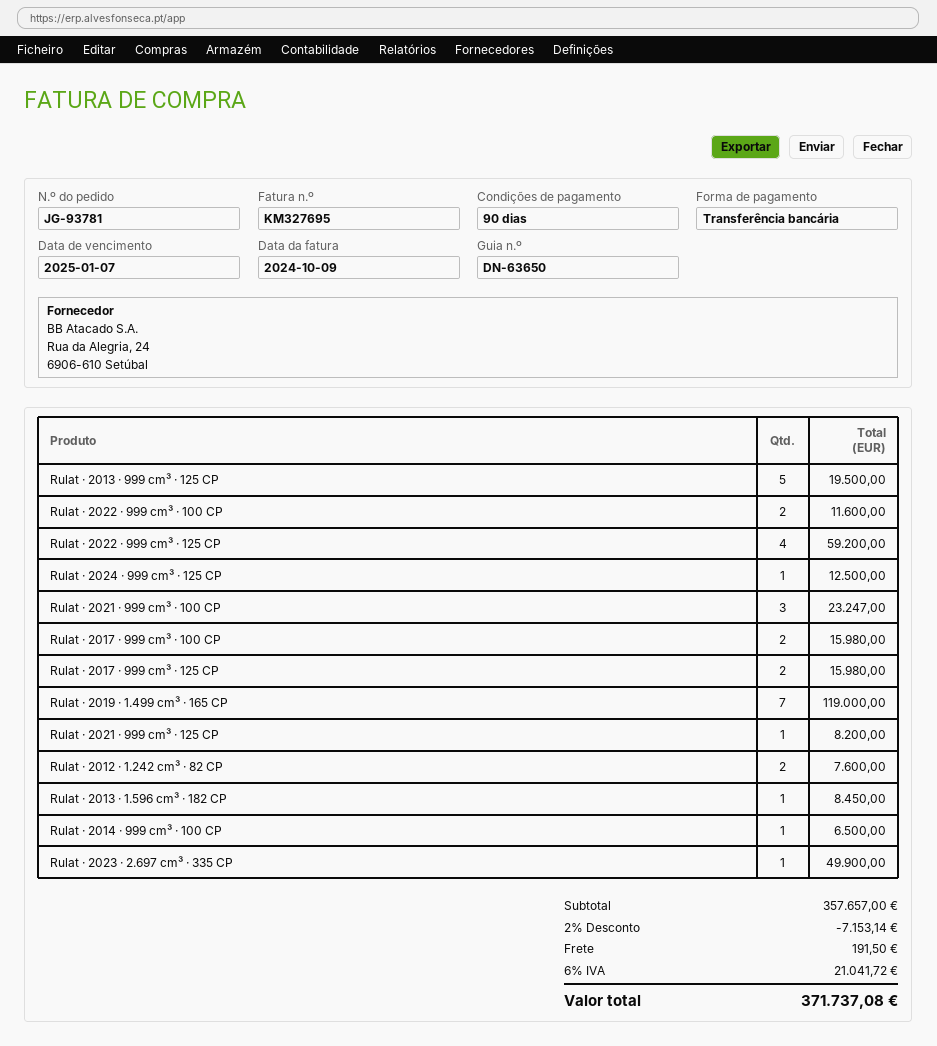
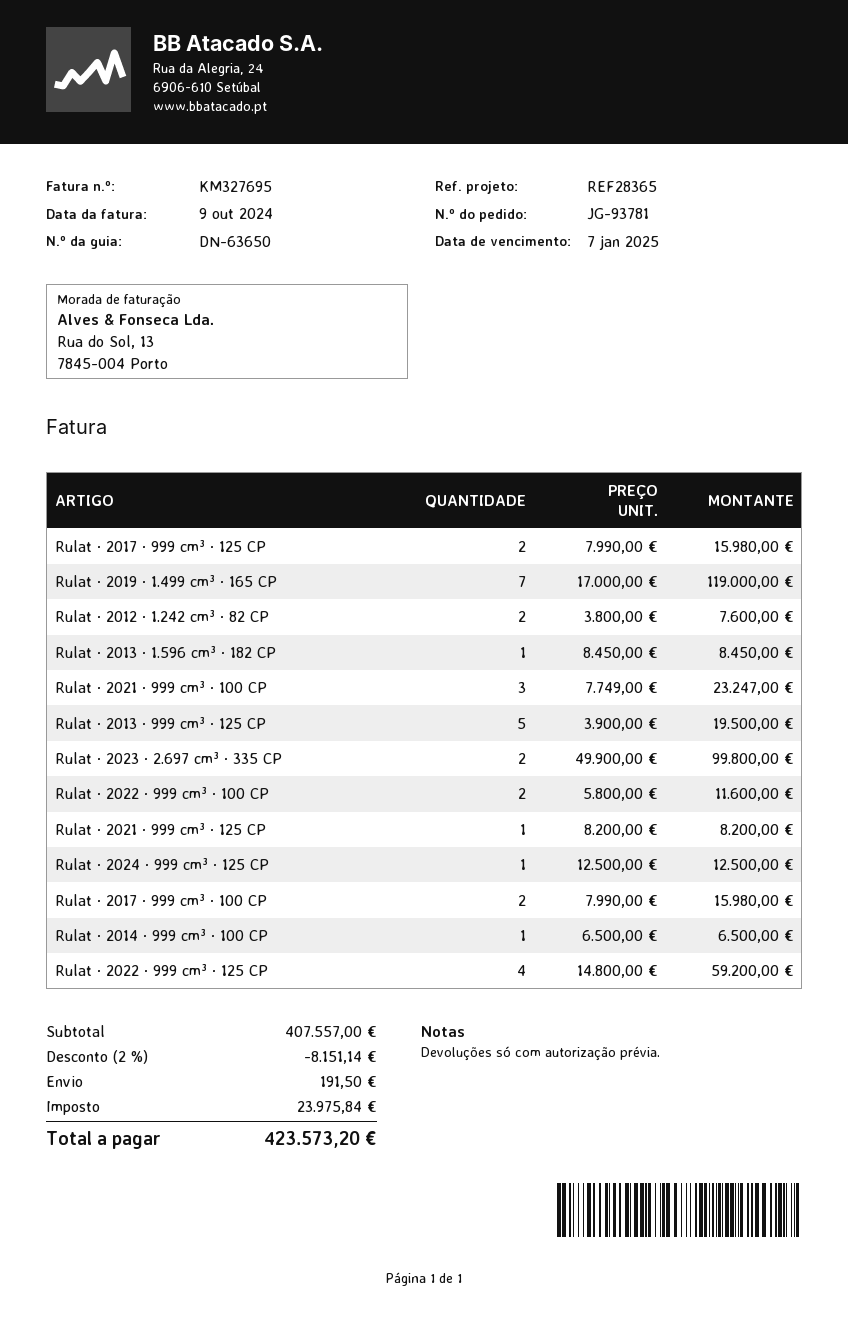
Rulat · 2023 · 2.697 cm³ · 335 CP: 1 for 49900.00 -> 2 for 99800.00
subtotal: 357657.00 -> 407557.00
discount: 2% = 7153.14 -> 2% = 8151.14
tax: 21041.72 -> 23975.84
total: 371737.08 -> 423573.20

